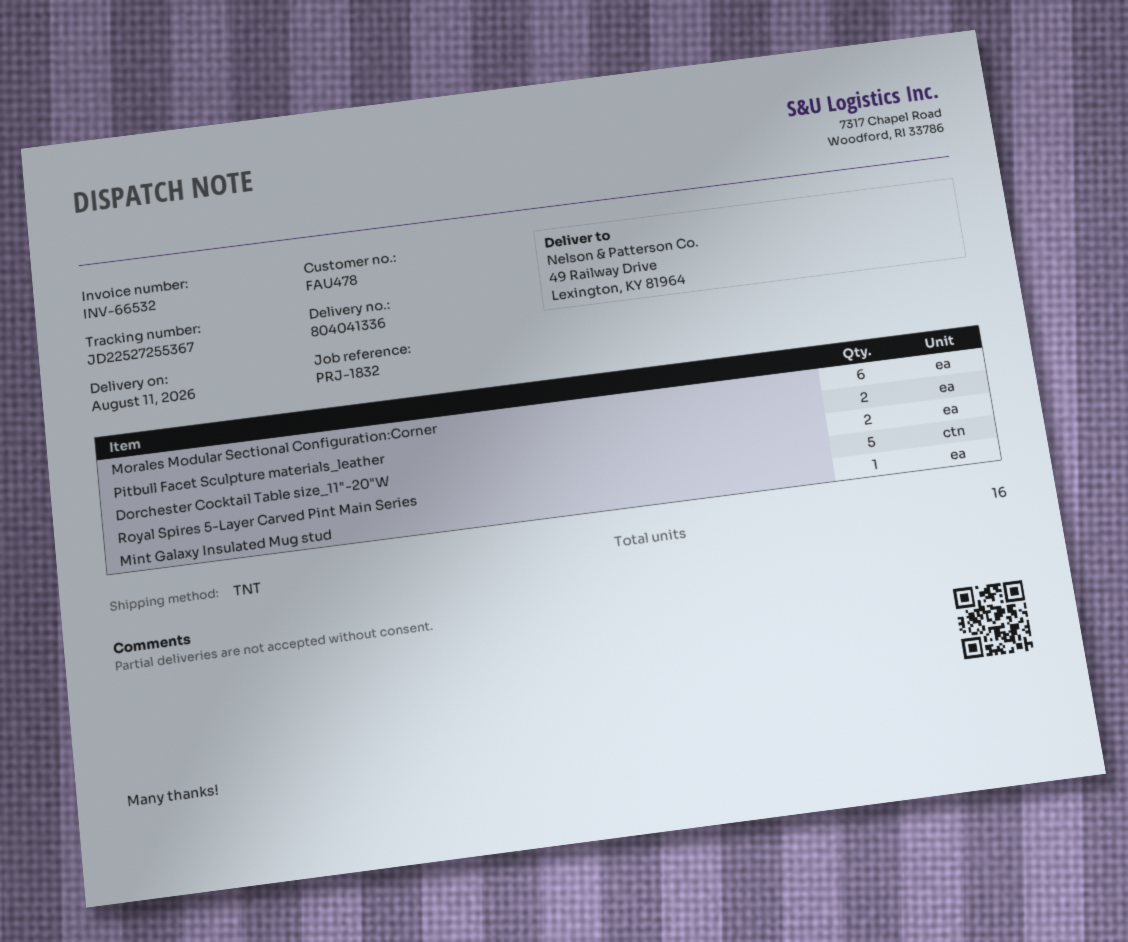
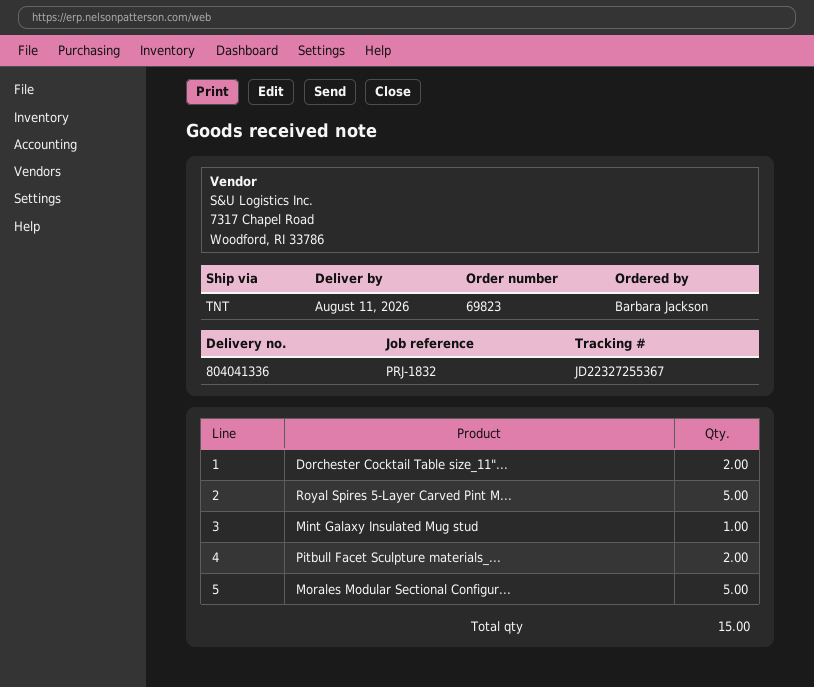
tracking number: JD22527255367 -> JD22327255367
Morales Modular Sectional Configuration:Corner: 6 -> 5
total quantity: 16 -> 15

